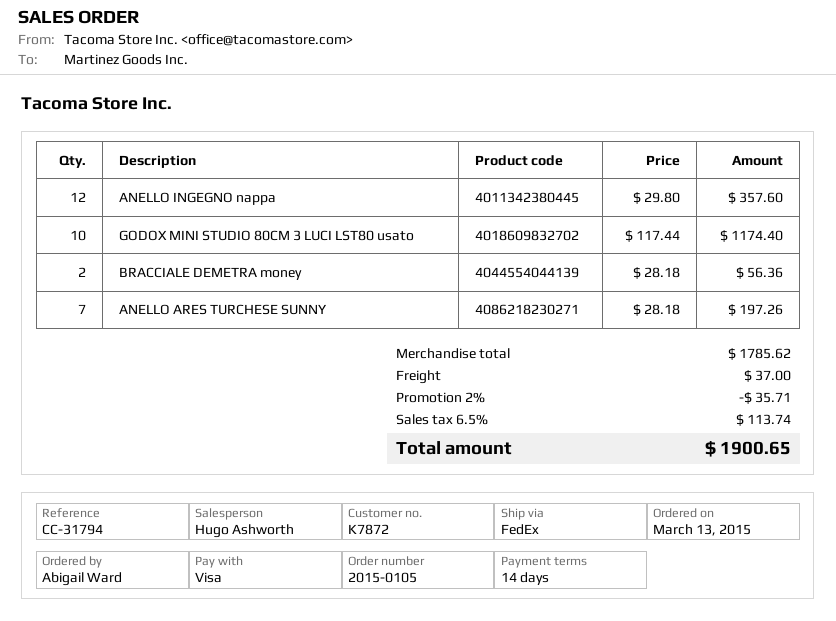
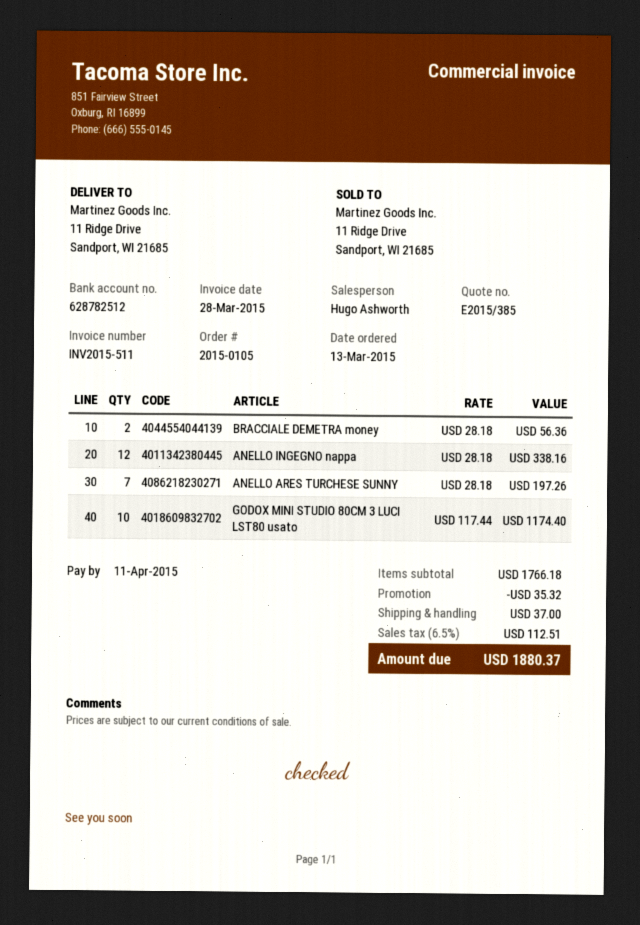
ANELLO INGEGNO nappa: 12 x 29.80 = 357.60 -> 12 x 28.18 = 338.16
subtotal: 1785.62 -> 1766.18
discount: 35.71 -> 35.32
tax: 6.5% = 113.74 -> 6.5% = 112.51
total: 1900.65 -> 1880.37

